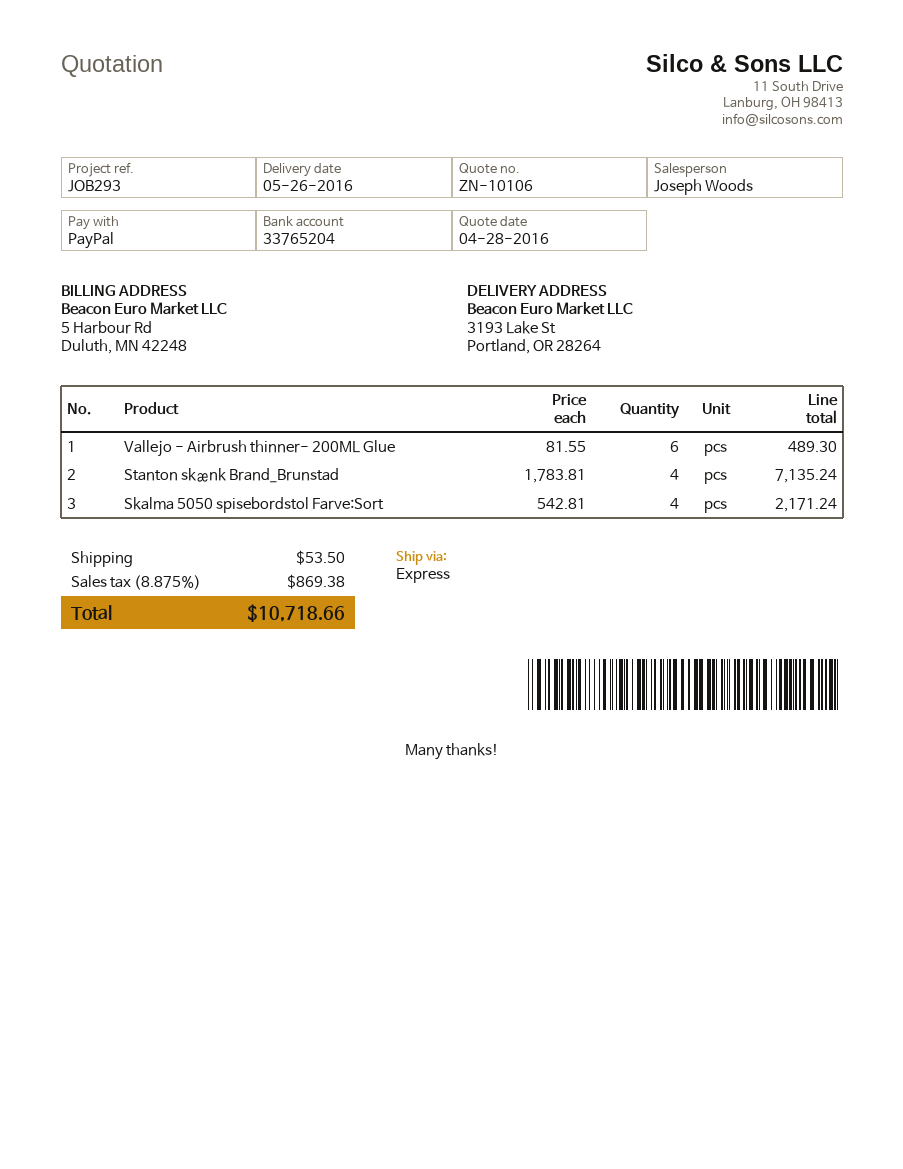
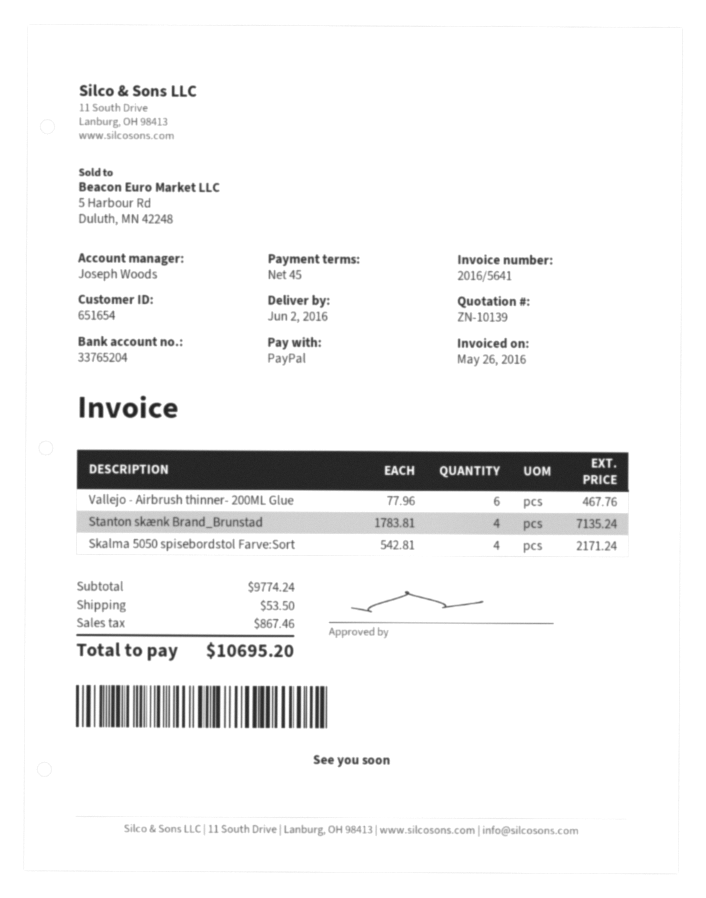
quote number: ZN-10106 -> ZN-10139
delivery date: 2016-05-26 -> 2016-06-02
Vallejo - Airbrush thinner- 200ML Glue: 6 x 81.55 = 489.30 -> 6 x 77.96 = 467.76
tax: 869.38 -> 867.46
total: 10718.66 -> 10695.20

